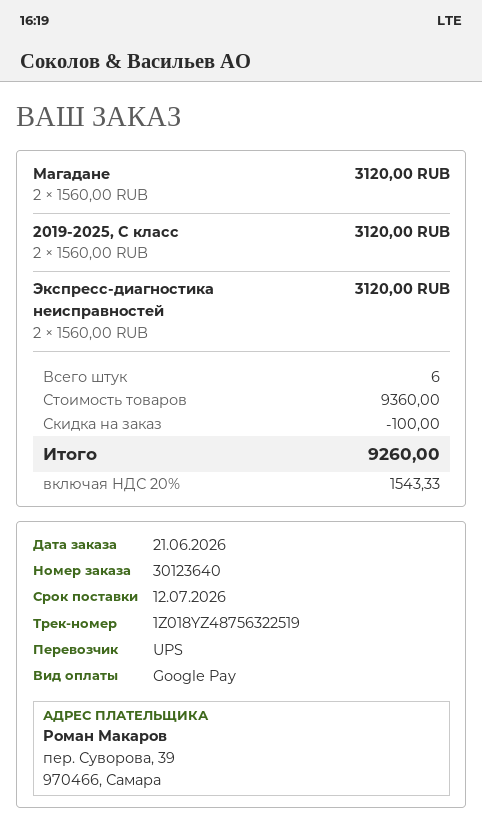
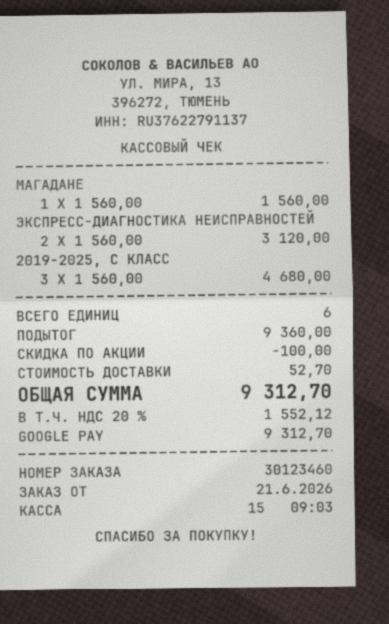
order number: 30123640 -> 30123460
Магадане: 2 x 1560.00 = 3120.00 -> 1 x 1560.00 = 1560.00
2019-2025, C класс: 2 x 1560.00 = 3120.00 -> 3 x 1560.00 = 4680.00
shipping: none -> 52.70
tax: 20% = 1543.33 -> 20% = 1552.12
total: 9260.00 -> 9312.70

